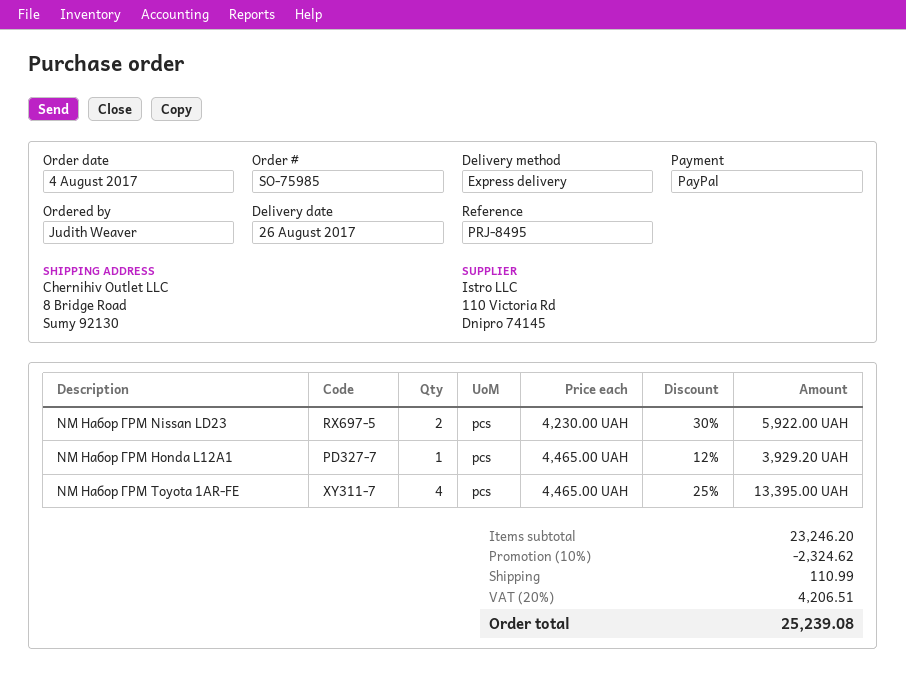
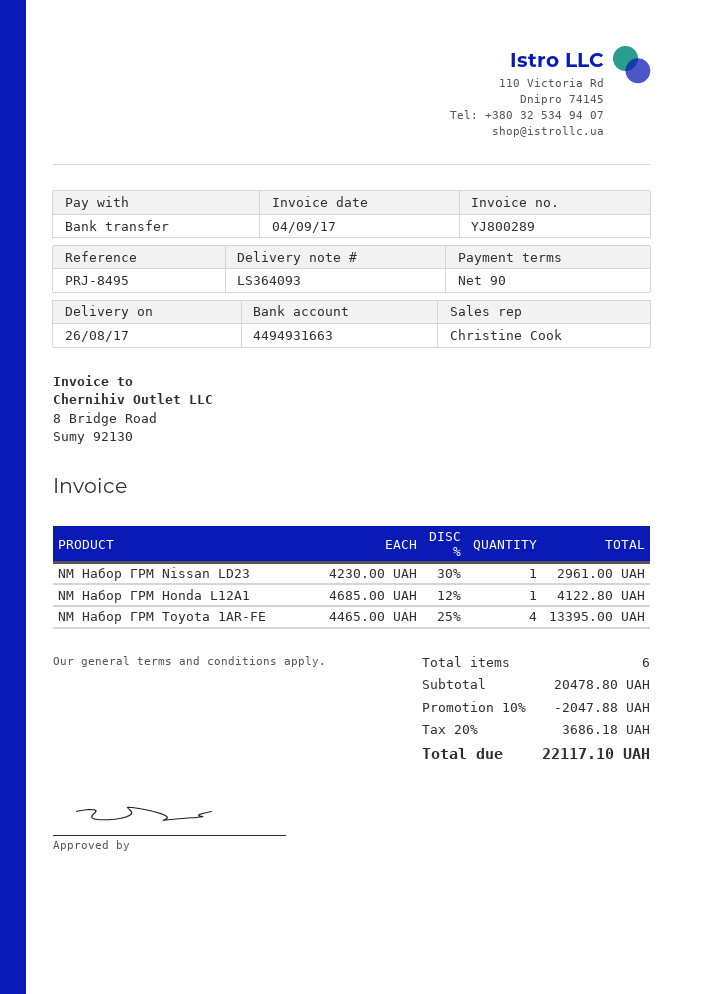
payment method: PayPal -> bank transfer
NM Набор ГРМ Nissan LD23: 2 x 4230.00 - 30% = 5922.00 -> 1 x 4230.00 - 30% = 2961.00
NM Набор ГРМ Honda L12A1: 1 x 4465.00 - 12% = 3929.20 -> 1 x 4685.00 - 12% = 4122.80
subtotal: 23246.20 -> 20478.80
discount: 10% = 2324.62 -> 10% = 2047.88
shipping: 110.99 -> none
tax: 20% = 4206.51 -> 20% = 3686.18
total: 25239.08 -> 22117.10

